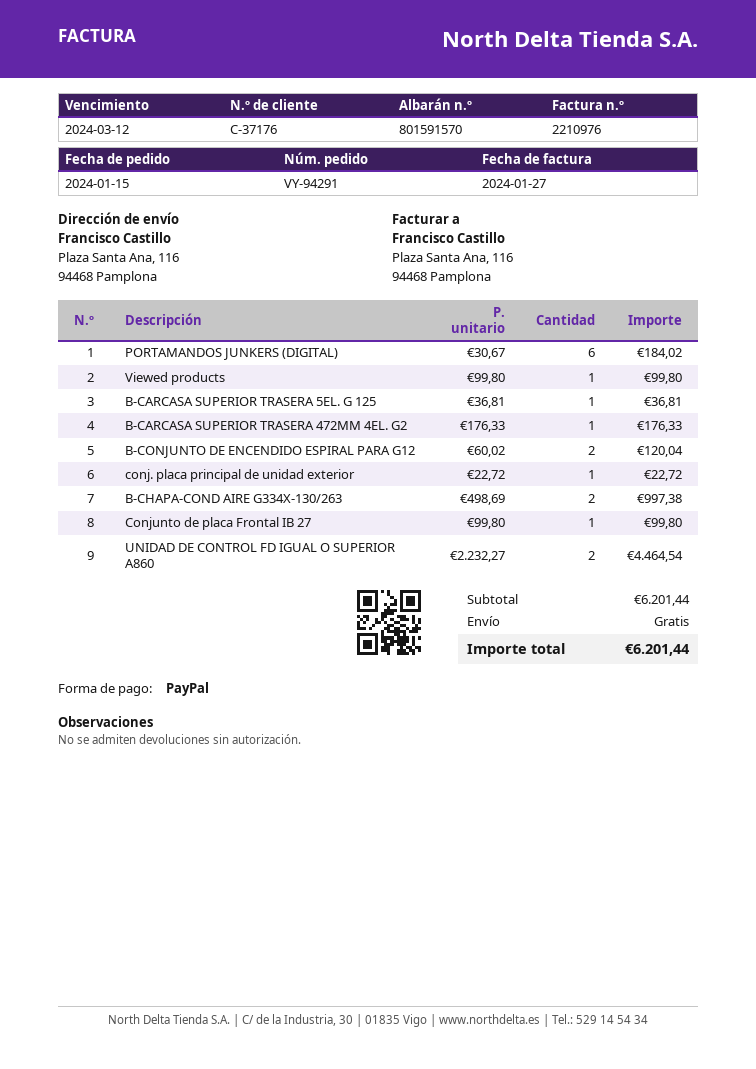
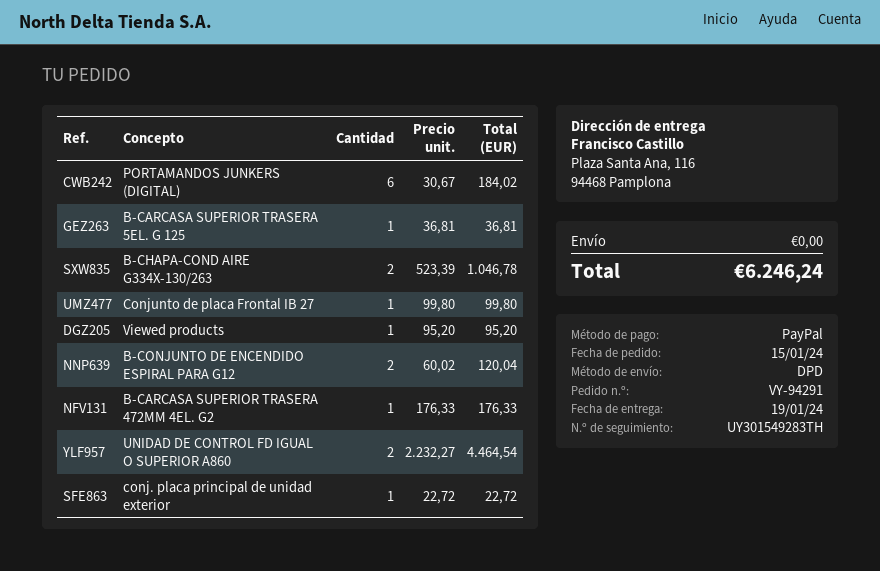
Viewed products: 1 x 99.80 = 99.80 -> 1 x 95.20 = 95.20
B-CHAPA-COND AIRE G334X-130/263: 2 x 498.69 = 997.38 -> 2 x 523.39 = 1046.78
total: 6201.44 -> 6246.24

